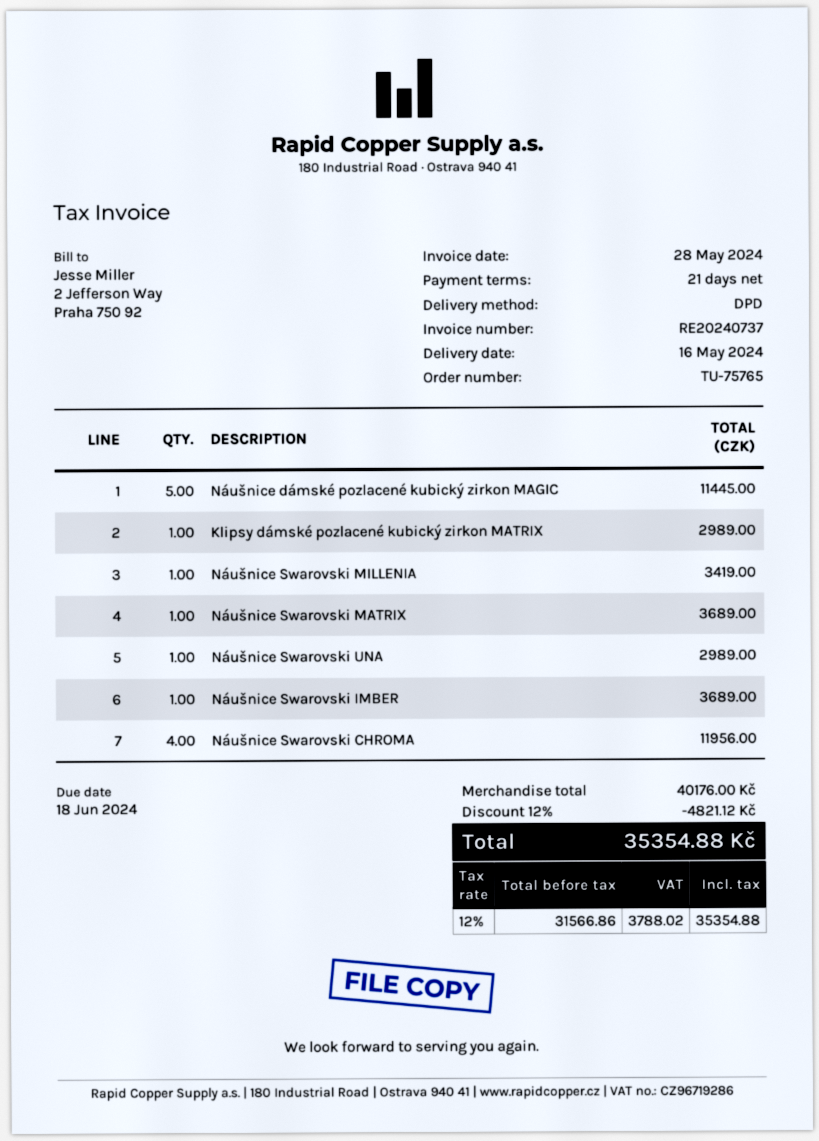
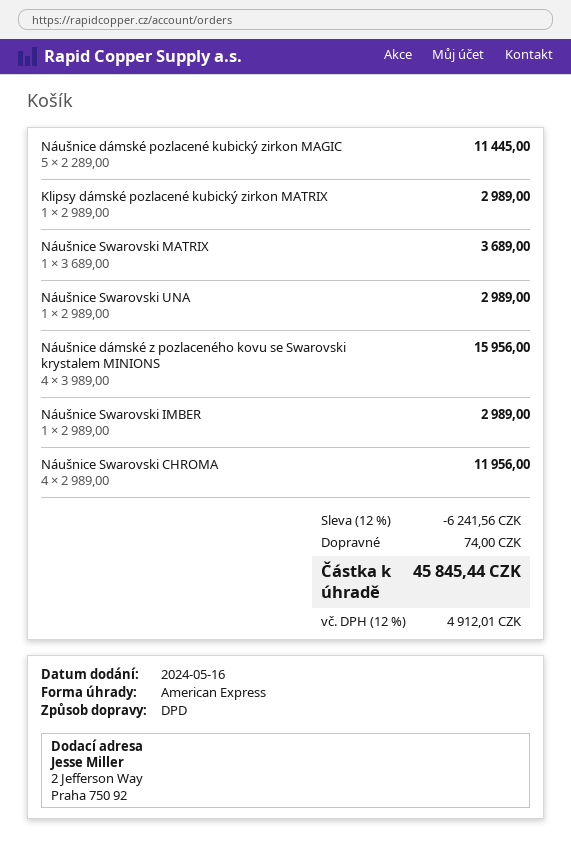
Náušnice Swarovski MILLENIA: 1 for 3419.00 -> none
Náušnice Swarovski IMBER: 1 for 3689.00 -> 1 for 2989.00
Náušnice dámské z pozlaceného kovu se Swarovski krystalem MINIONS: none -> 4 for 15956.00
discount: 12% = 4821.12 -> 12% = 6241.56
shipping: none -> 74.00
tax: 12% = 3788.02 -> 12% = 4912.01
total: 35354.88 -> 45845.44

